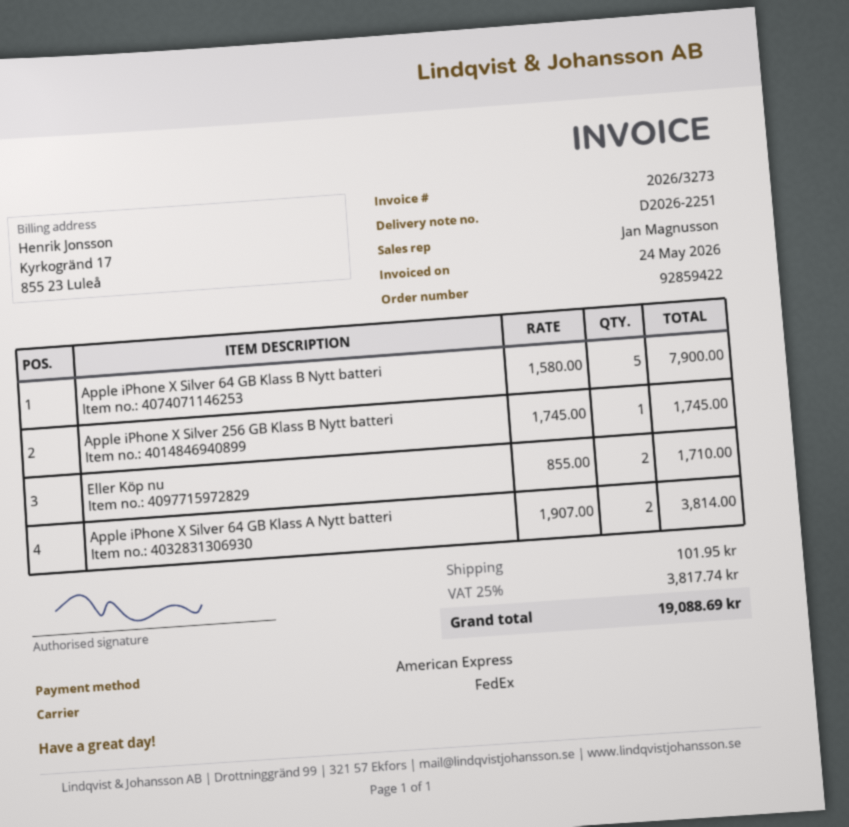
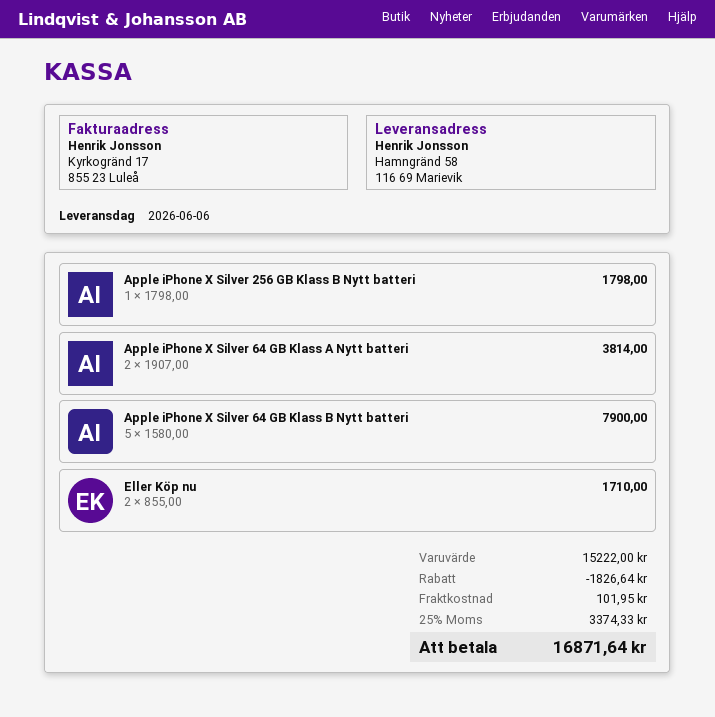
Apple iPhone X Silver 256 GB Klass B Nytt batteri: 1 x 1745.00 = 1745.00 -> 1 x 1798.00 = 1798.00
discount: none -> 1826.64
tax: 25% = 3817.74 -> 25% = 3374.33
total: 19088.69 -> 16871.64

